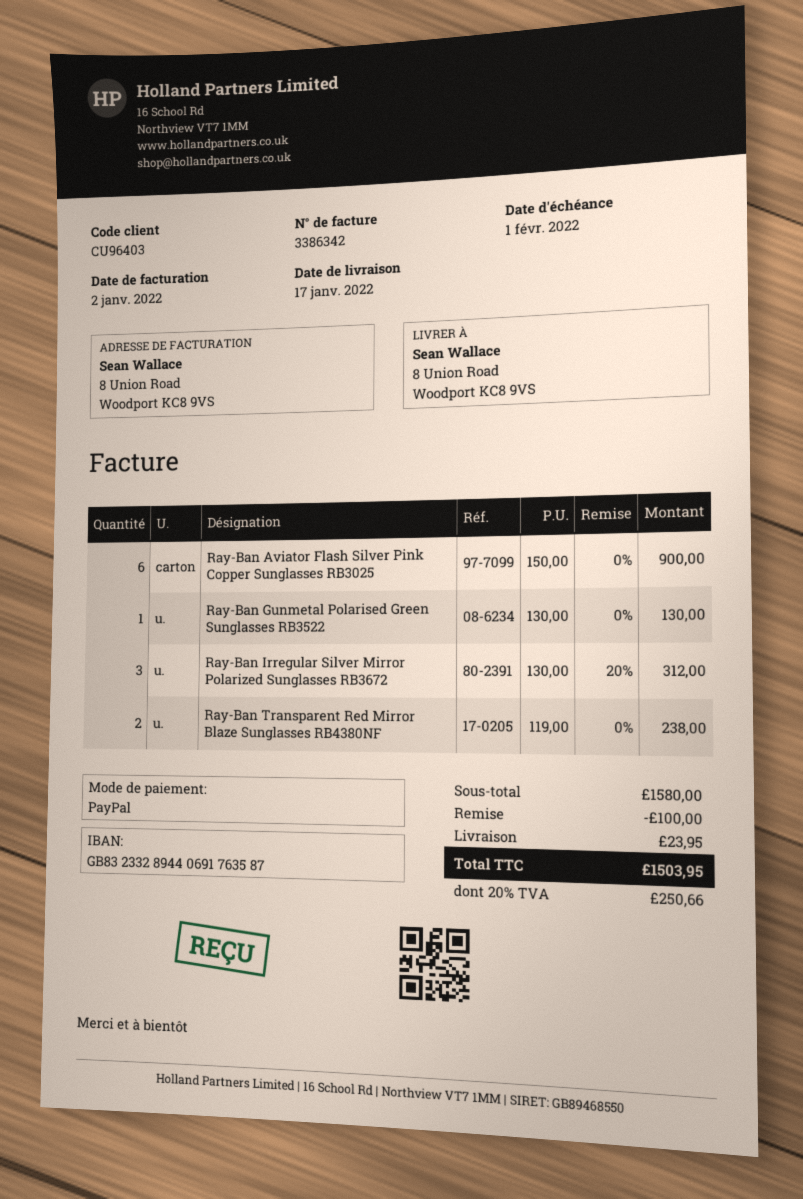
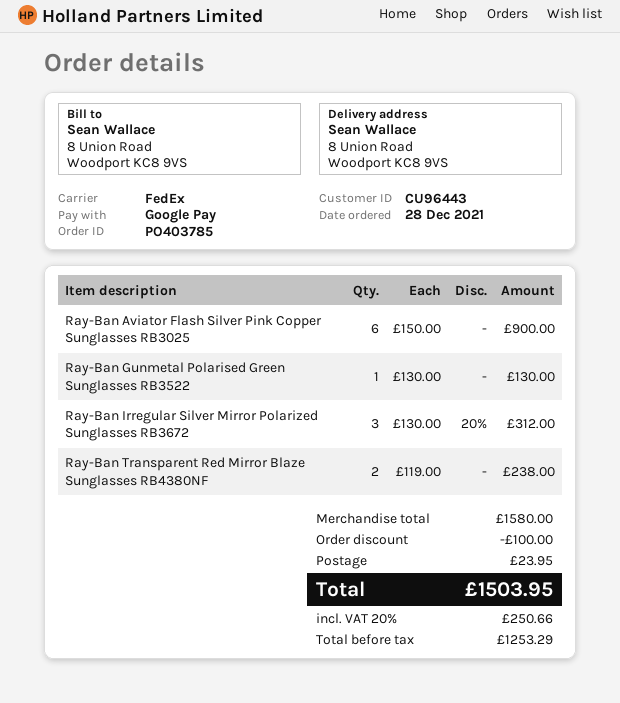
customer number: CU96403 -> CU96443
payment method: PayPal -> Google Pay

